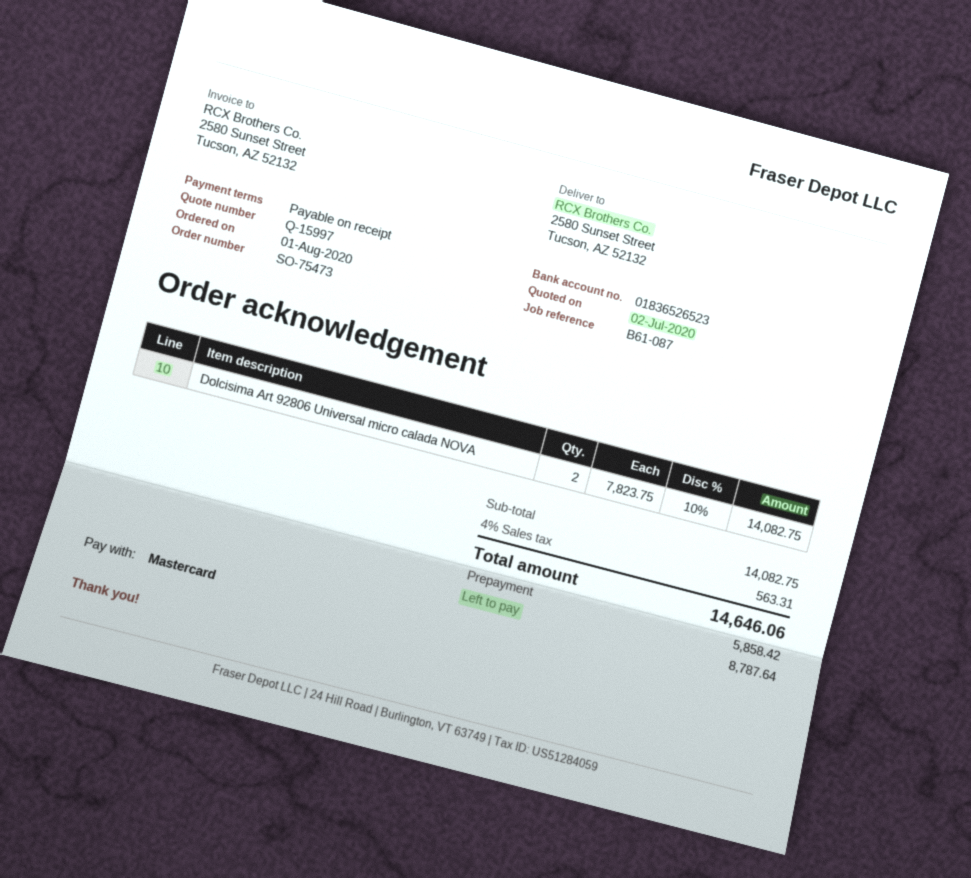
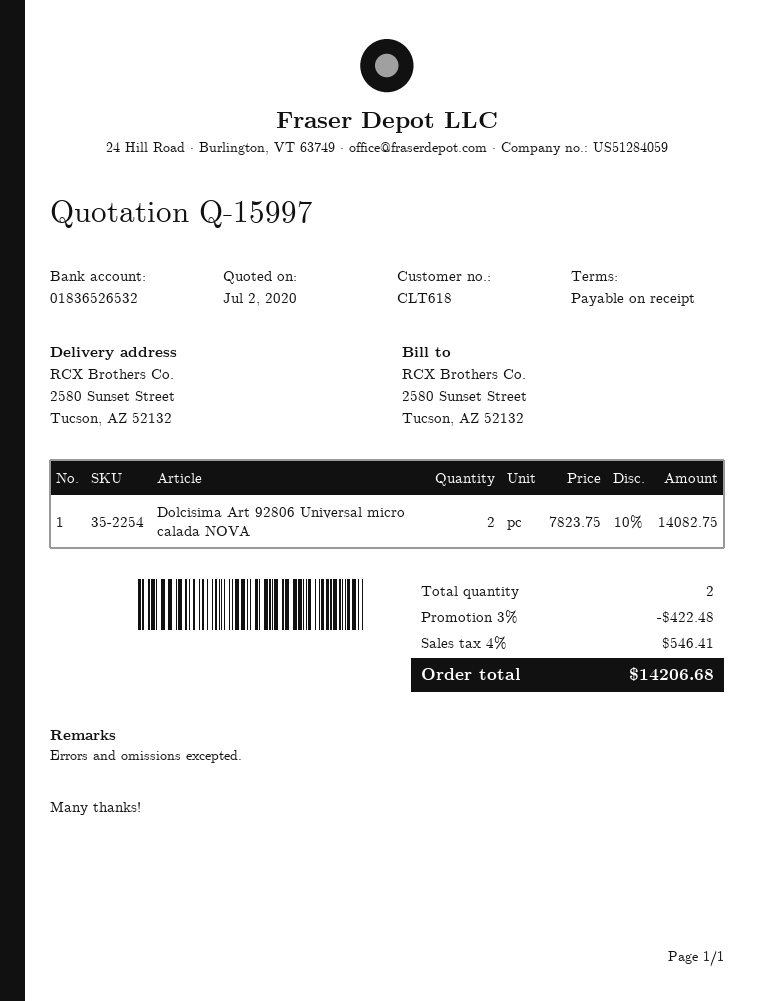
bank account: 01836526523 -> 01836526532
discount: none -> 3% = 422.48
tax: 4% = 563.31 -> 4% = 546.41
total: 14646.06 -> 14206.68

